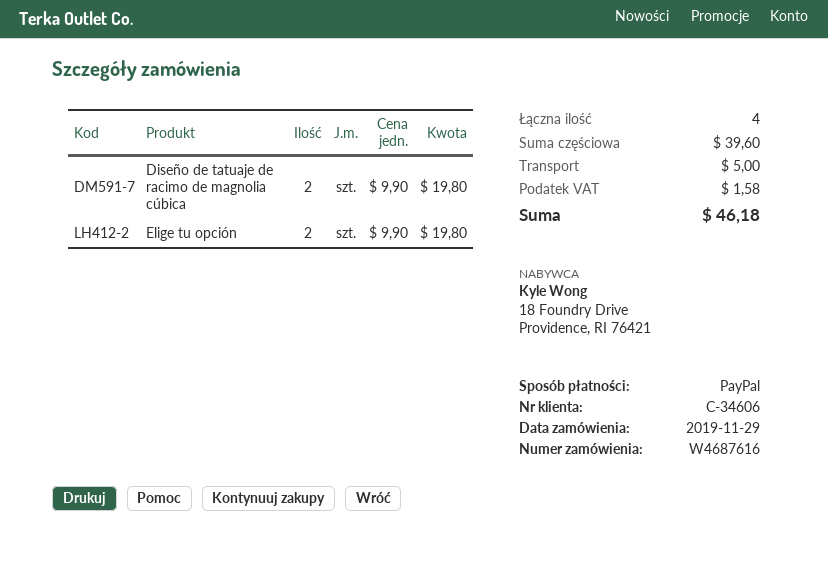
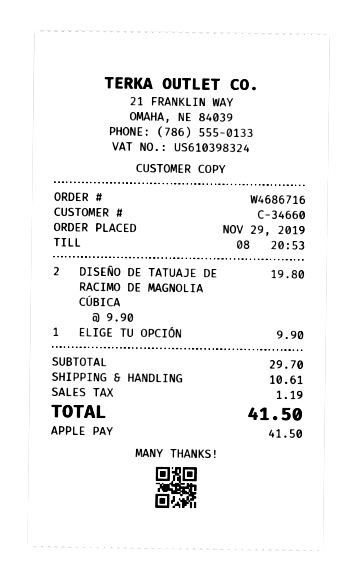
order number: W4687616 -> W4686716
customer number: C-34606 -> C-34660
payment method: PayPal -> Apple Pay
Elige tu opción: 2 x 9.90 = 19.80 -> 1 x 9.90 = 9.90
subtotal: 39.60 -> 29.70
shipping: 5.00 -> 10.61
tax: 1.58 -> 1.19
total: 46.18 -> 41.50

